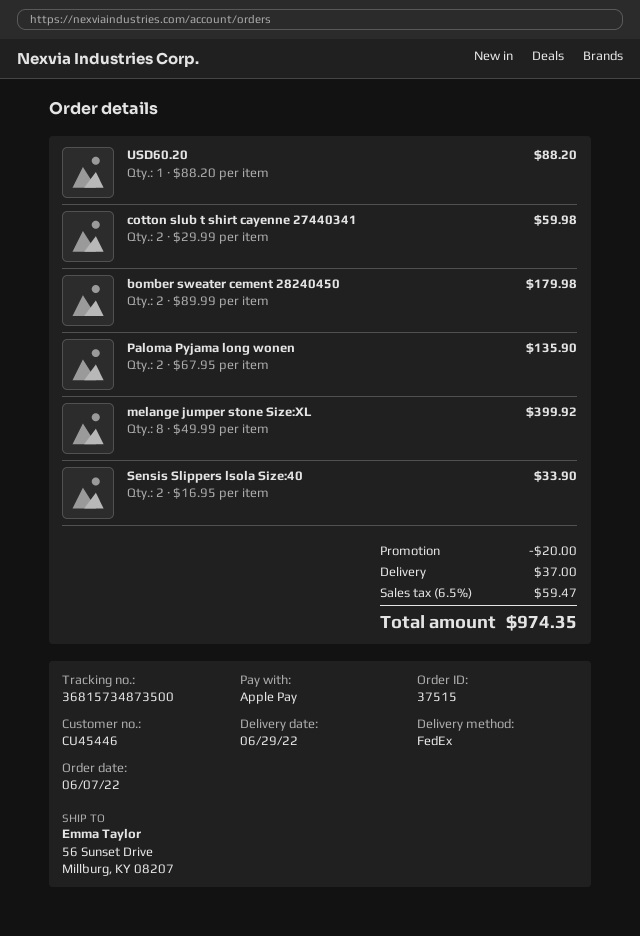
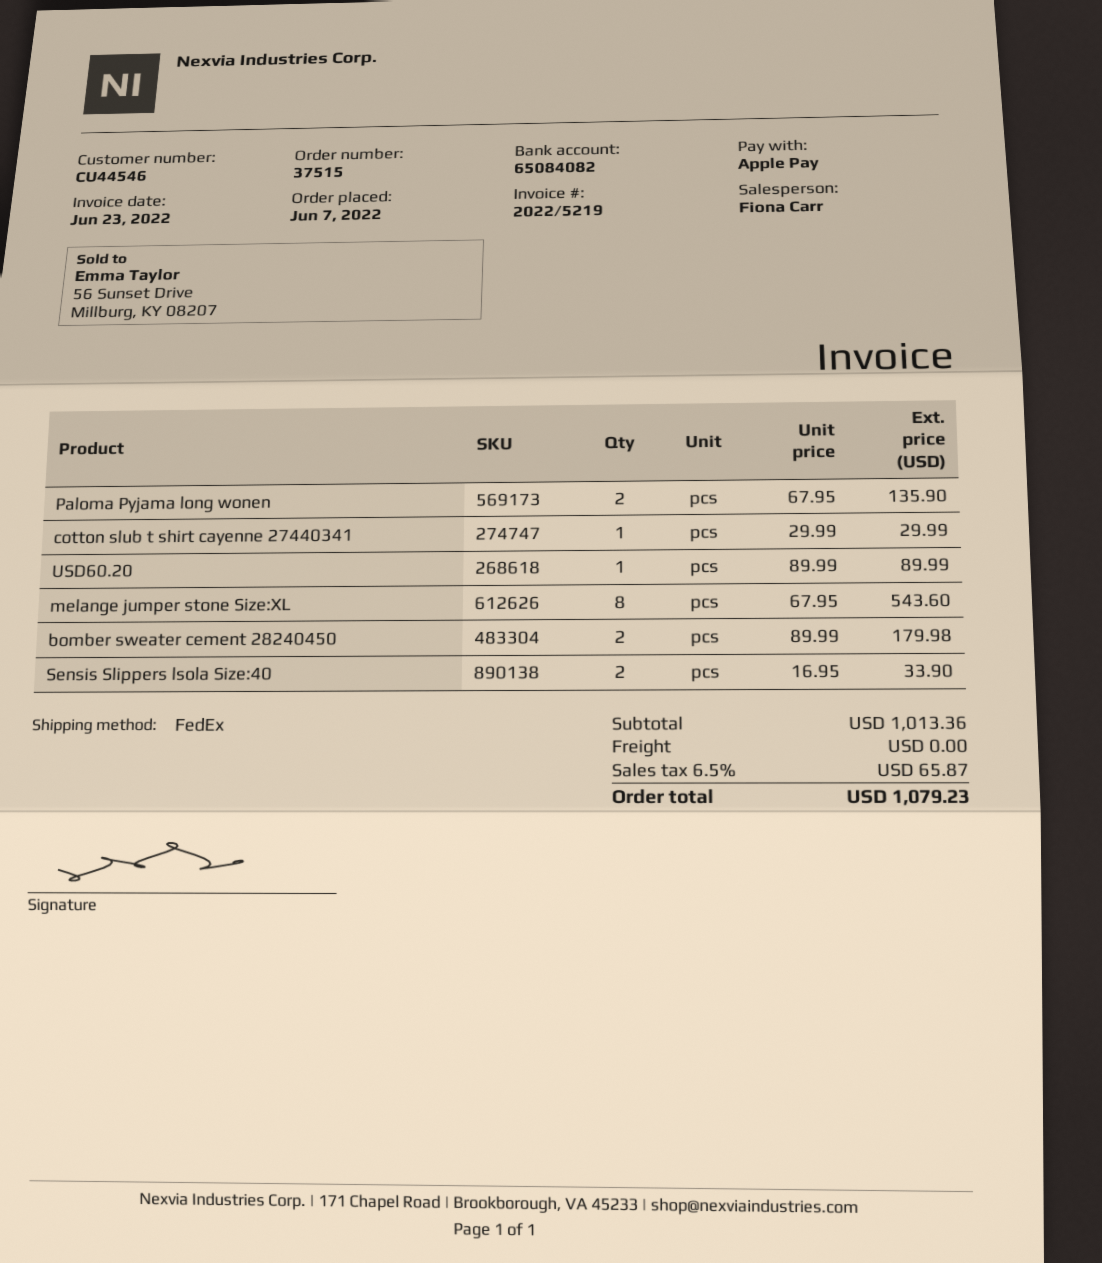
customer number: CU45446 -> CU44546
USD60.20: 1 x 88.20 = 88.20 -> 1 x 89.99 = 89.99
cotton slub t shirt cayenne 27440341: 2 x 29.99 = 59.98 -> 1 x 29.99 = 29.99
melange jumper stone Size:XL: 8 x 49.99 = 399.92 -> 8 x 67.95 = 543.60
discount: 20.00 -> none
shipping: 37.00 -> 0.00
tax: 6.5% = 59.47 -> 6.5% = 65.87
total: 974.35 -> 1079.23

